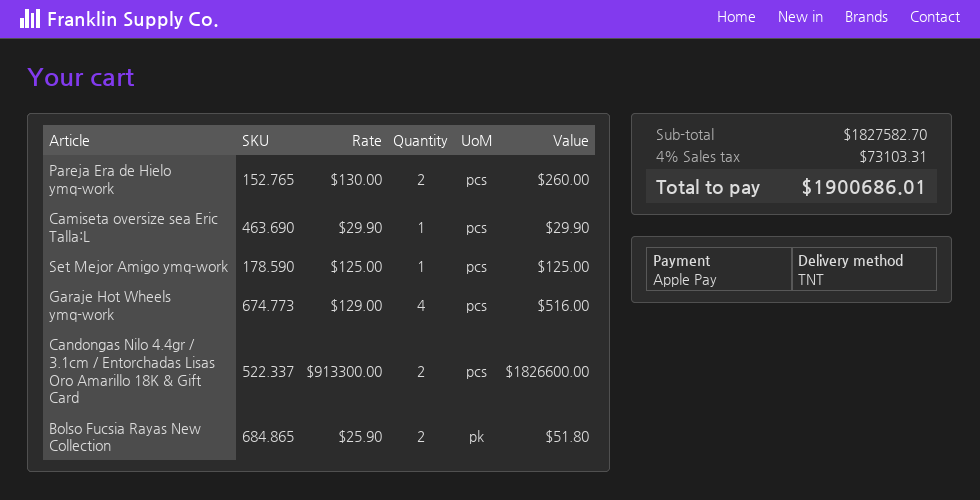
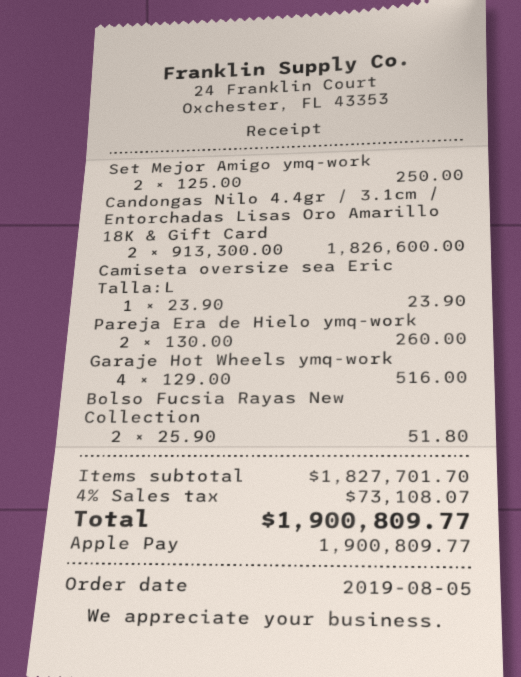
Camiseta oversize sea Eric Talla:L: 1 x 29.90 = 29.90 -> 1 x 23.90 = 23.90
Set Mejor Amigo ymq-work: 1 x 125.00 = 125.00 -> 2 x 125.00 = 250.00
subtotal: 1827582.70 -> 1827701.70
tax: 4% = 73103.31 -> 4% = 73108.07
total: 1900686.01 -> 1900809.77

